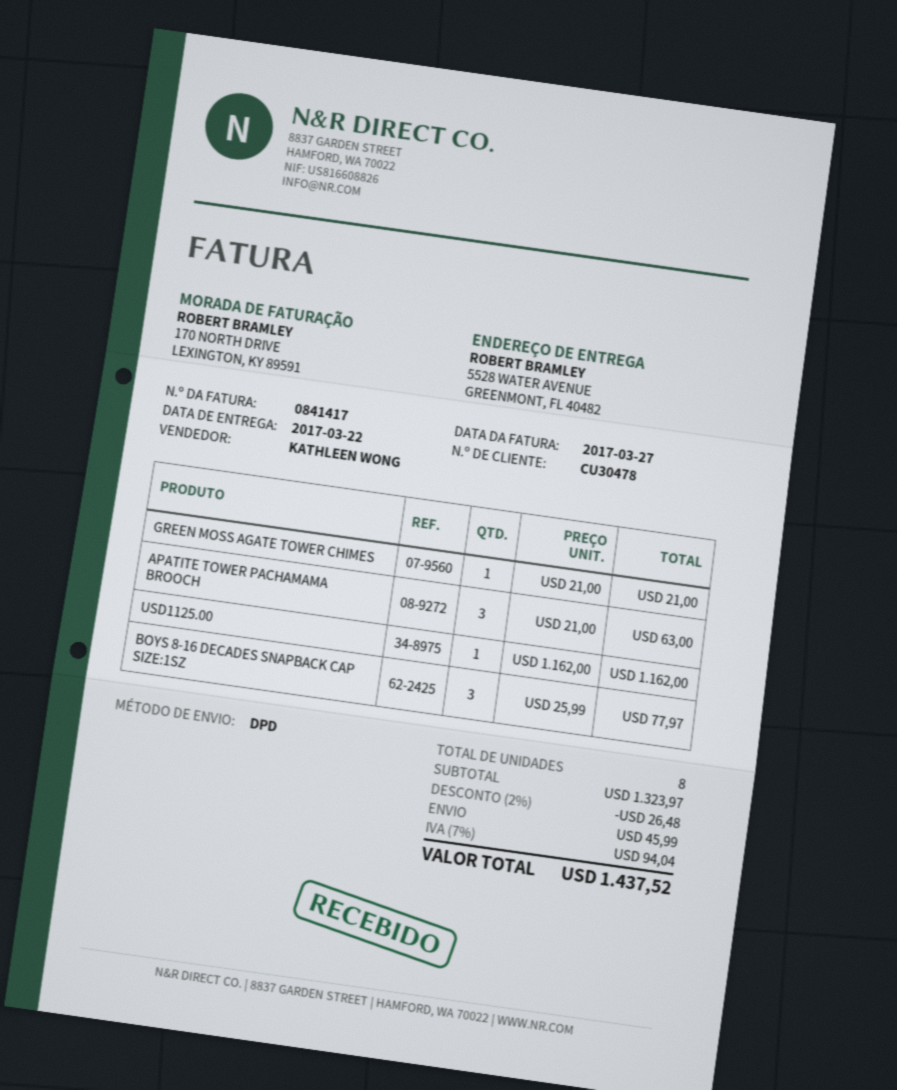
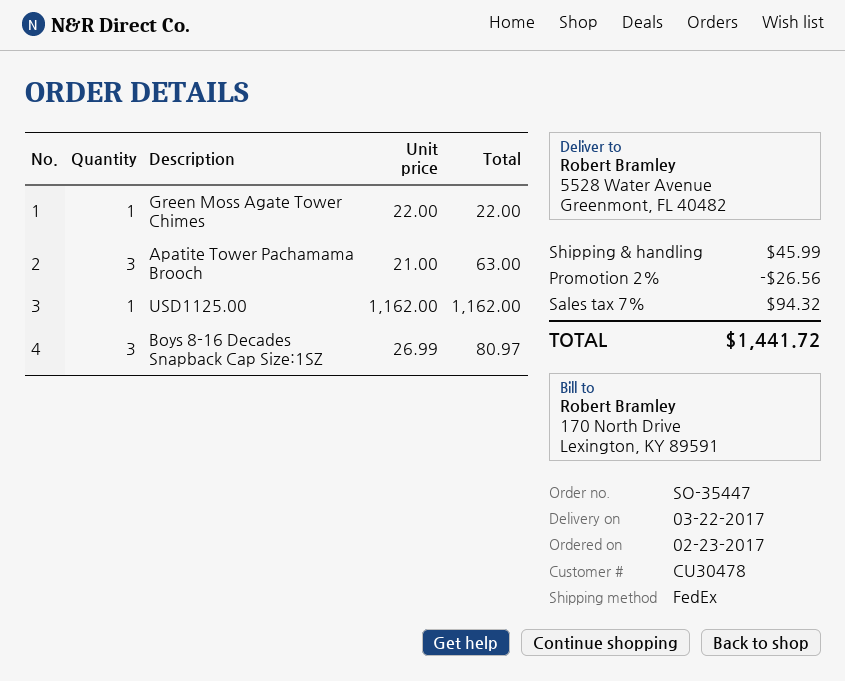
shipping method: DPD -> FedEx
GREEN MOSS AGATE TOWER CHIMES: 1 x 21.00 = 21.00 -> 1 x 22.00 = 22.00
BOYS 8-16 DECADES SNAPBACK CAP SIZE:1SZ: 3 x 25.99 = 77.97 -> 3 x 26.99 = 80.97
discount: 2% = 26.48 -> 2% = 26.56
tax: 7% = 94.04 -> 7% = 94.32
total: 1437.52 -> 1441.72

